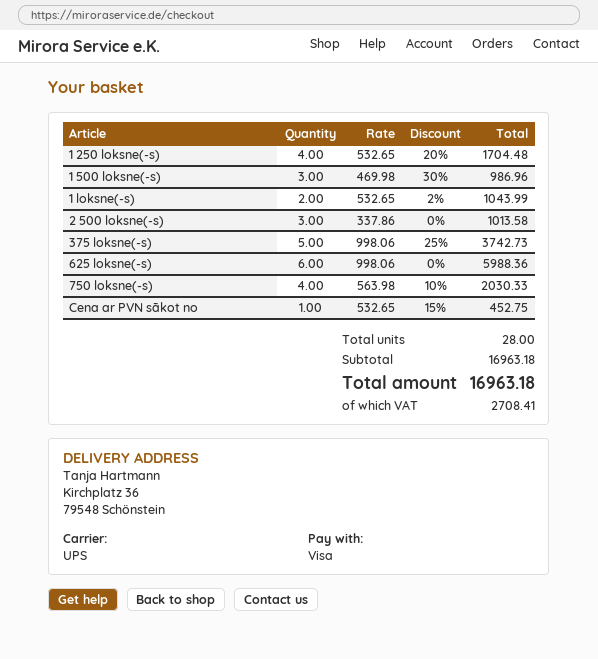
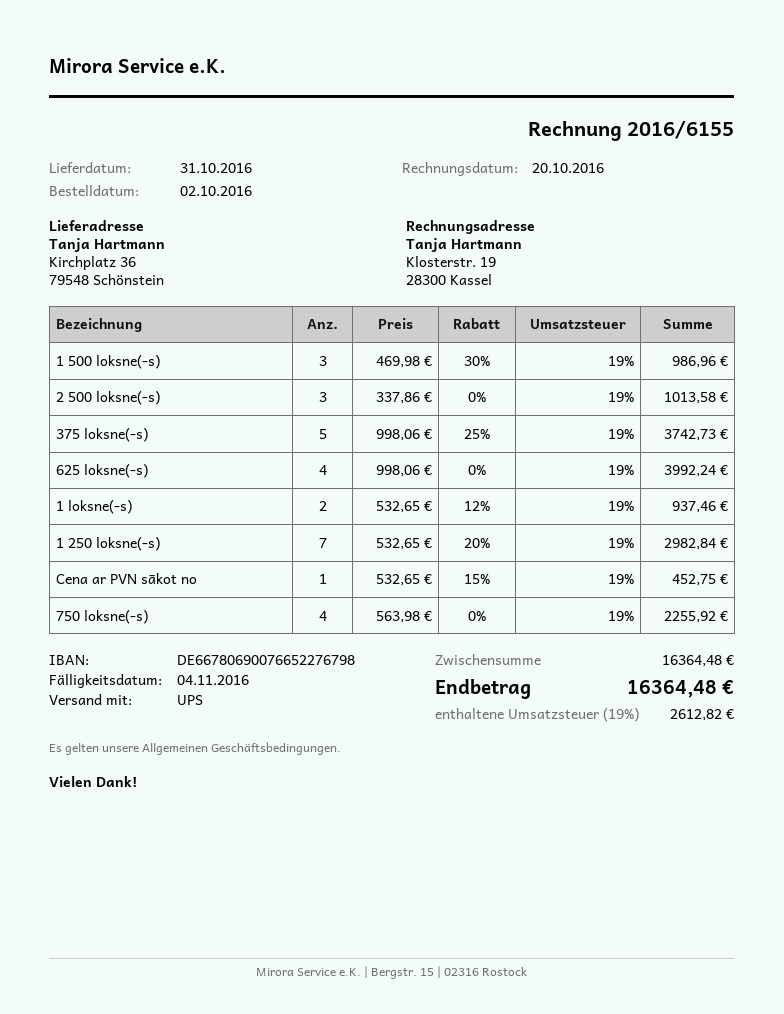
1 250 loksne(-s): 4 x 532.65 - 20% = 1704.48 -> 7 x 532.65 - 20% = 2982.84
1 loksne(-s): 2 x 532.65 - 2% = 1043.99 -> 2 x 532.65 - 12% = 937.46
625 loksne(-s): 6 x 998.06 = 5988.36 -> 4 x 998.06 = 3992.24
750 loksne(-s): 4 x 563.98 - 10% = 2030.33 -> 4 x 563.98 = 2255.92
subtotal: 16963.18 -> 16364.48
tax: 2708.41 -> 2612.82
total: 16963.18 -> 16364.48

